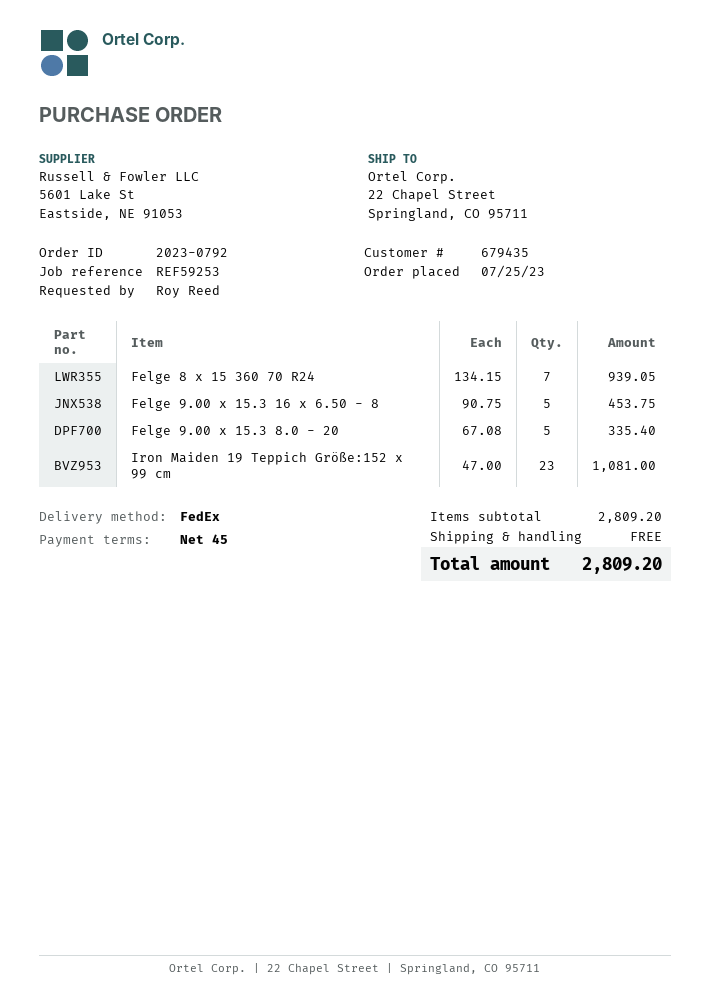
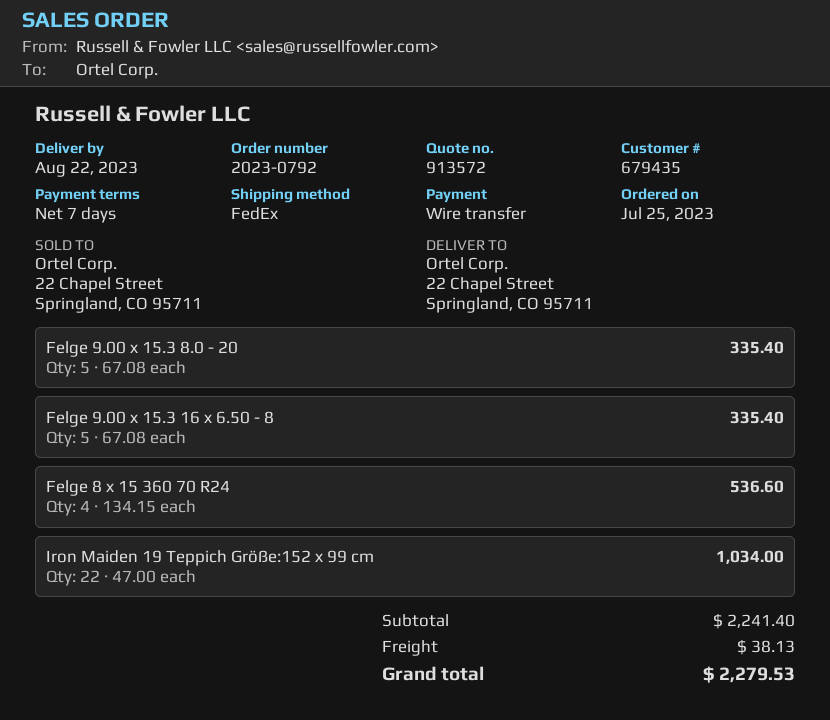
payment terms: 45 days -> 7 days
Felge 8 x 15 360 70 R24: 7 x 134.15 = 939.05 -> 4 x 134.15 = 536.60
Felge 9.00 x 15.3 16 x 6.50 - 8: 5 x 90.75 = 453.75 -> 5 x 67.08 = 335.40
Iron Maiden 19 Teppich Größe:152 x 99 cm: 23 x 47.00 = 1081.00 -> 22 x 47.00 = 1034.00
subtotal: 2809.20 -> 2241.40
shipping: 0.00 -> 38.13
total: 2809.20 -> 2279.53

